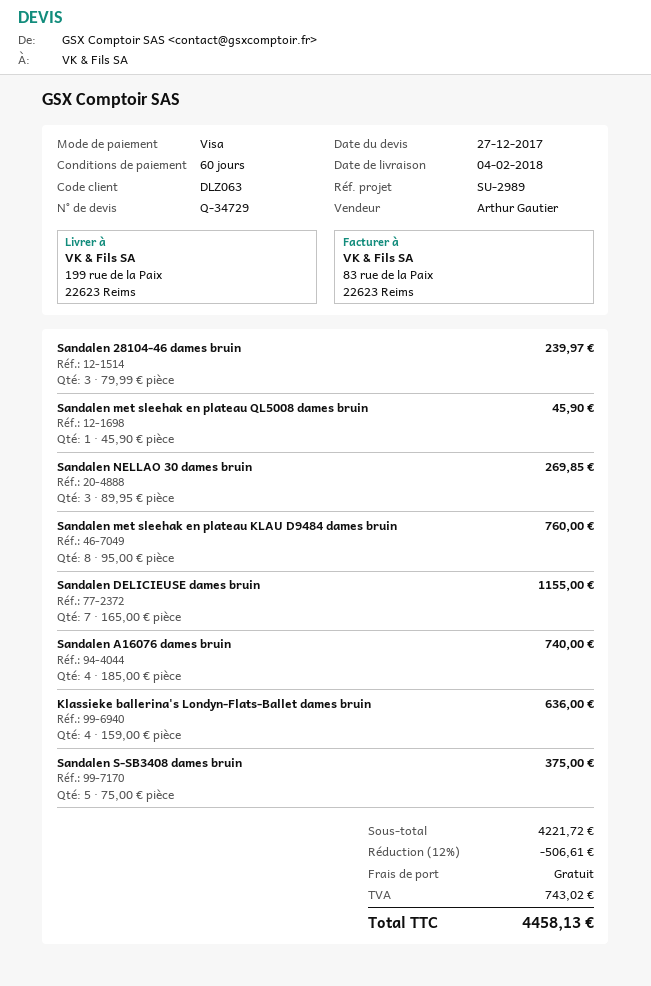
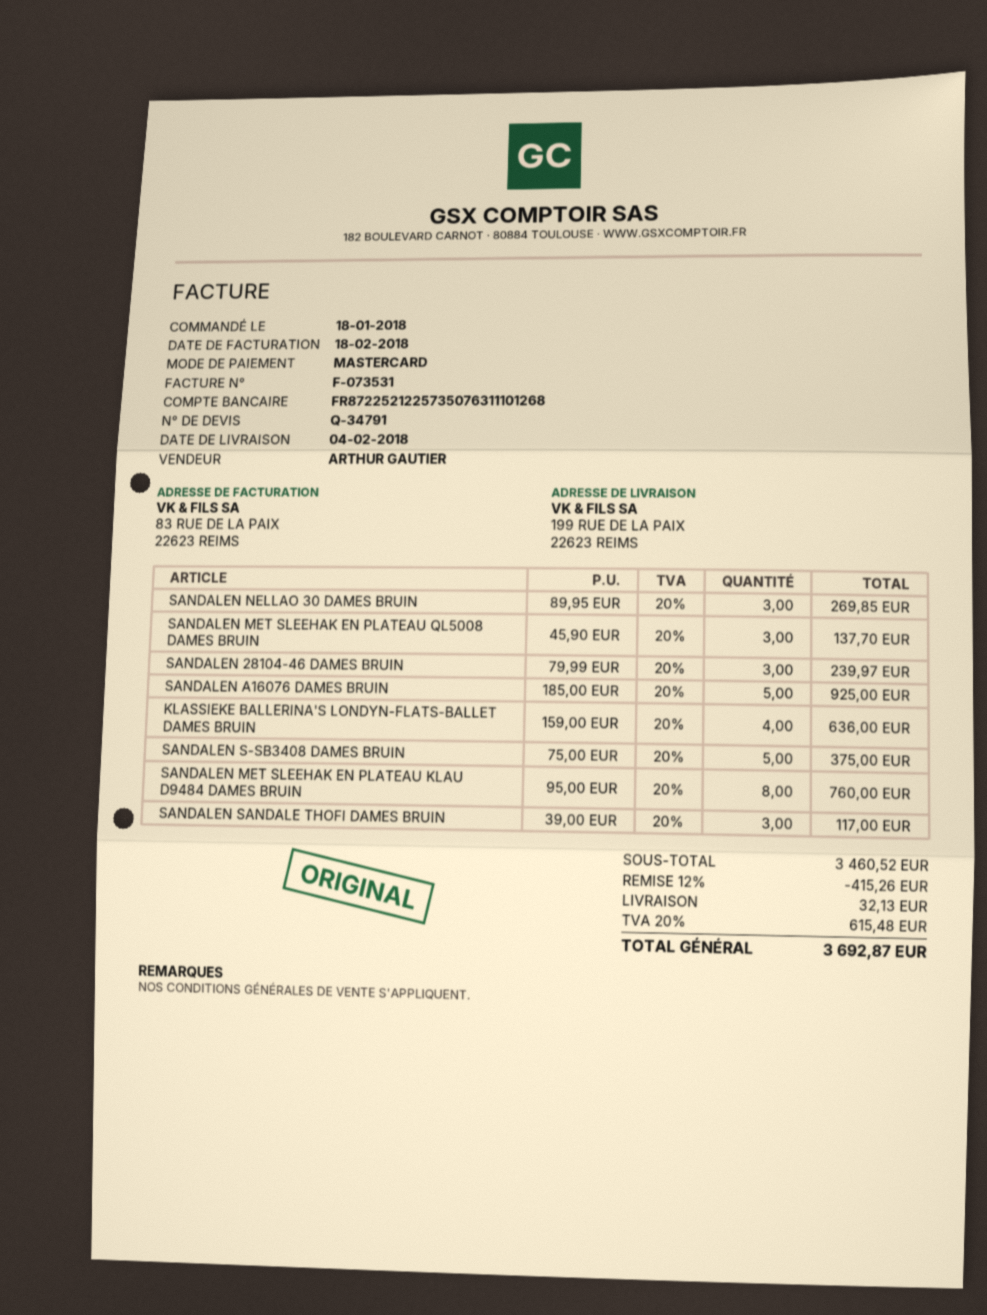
quote number: Q-34729 -> Q-34791
payment method: Visa -> Mastercard
Sandalen met sleehak en plateau QL5008 dames bruin: 1 x 45.90 = 45.90 -> 3 x 45.90 = 137.70
Sandalen DELICIEUSE dames bruin: 7 x 165.00 = 1155.00 -> none
Sandalen A16076 dames bruin: 4 x 185.00 = 740.00 -> 5 x 185.00 = 925.00
SANDALEN SANDALE THOFI DAMES BRUIN: none -> 3 x 39.00 = 117.00
subtotal: 4221.72 -> 3460.52
discount: 12% = 506.61 -> 12% = 415.26
shipping: 0.00 -> 32.13
tax: 743.02 -> 615.48
total: 4458.13 -> 3692.87

